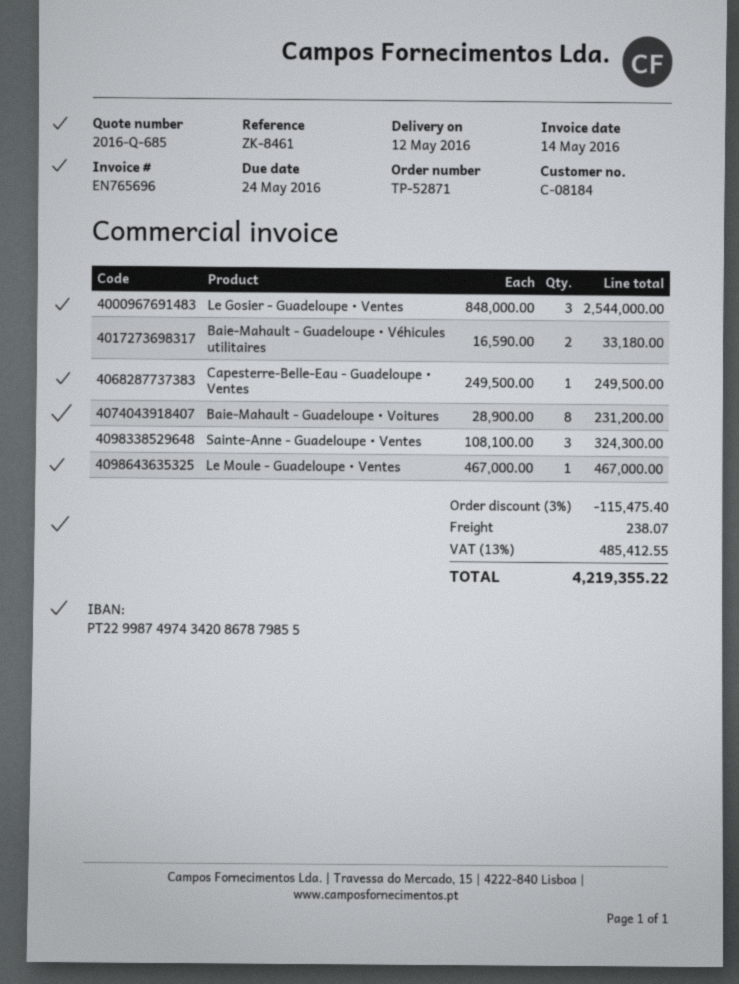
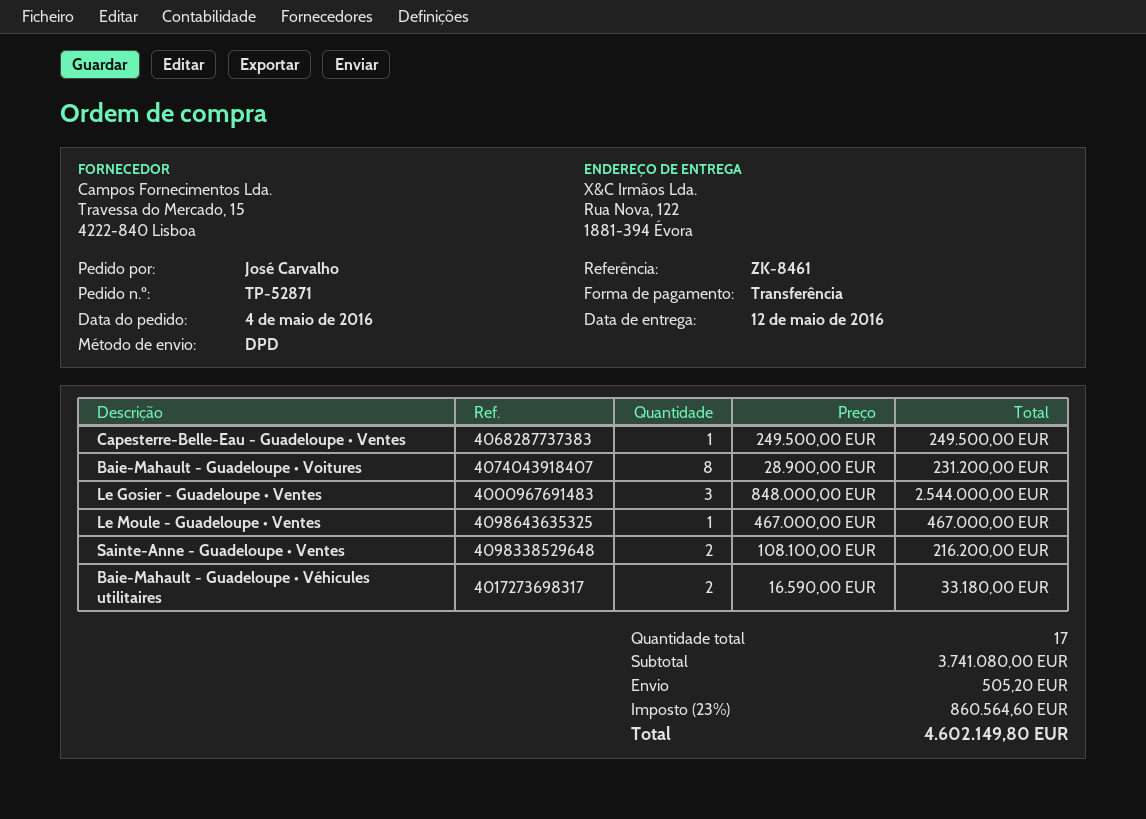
Sainte-Anne - Guadeloupe • Ventes: 3 x 108100.00 = 324300.00 -> 2 x 108100.00 = 216200.00
discount: 3% = 115475.40 -> none
shipping: 238.07 -> 505.20
tax: 13% = 485412.55 -> 23% = 860564.60
total: 4219355.22 -> 4602149.80

